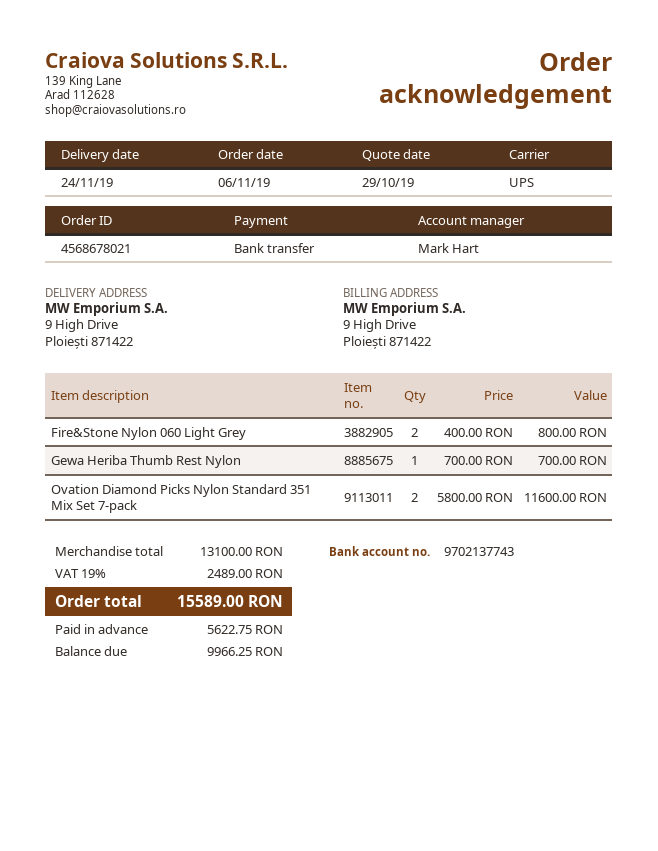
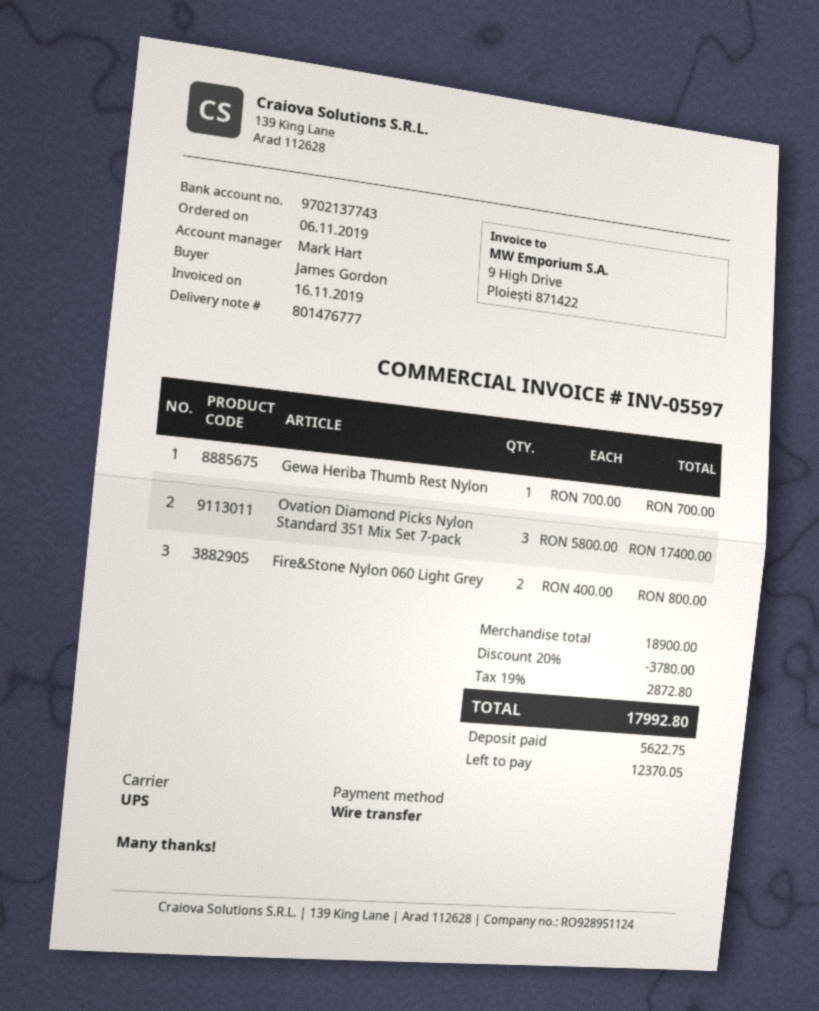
Ovation Diamond Picks Nylon Standard 351 Mix Set 7-pack: 2 x 5800.00 = 11600.00 -> 3 x 5800.00 = 17400.00
subtotal: 13100.00 -> 18900.00
discount: none -> 20% = 3780.00
tax: 19% = 2489.00 -> 19% = 2872.80
total: 15589.00 -> 17992.80
balance: 9966.25 -> 12370.05

